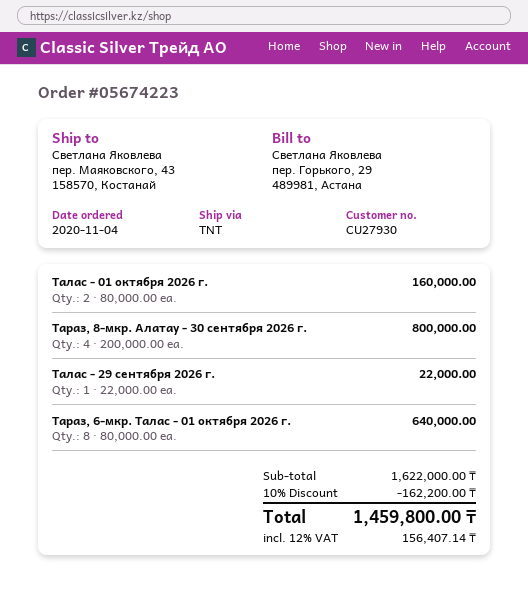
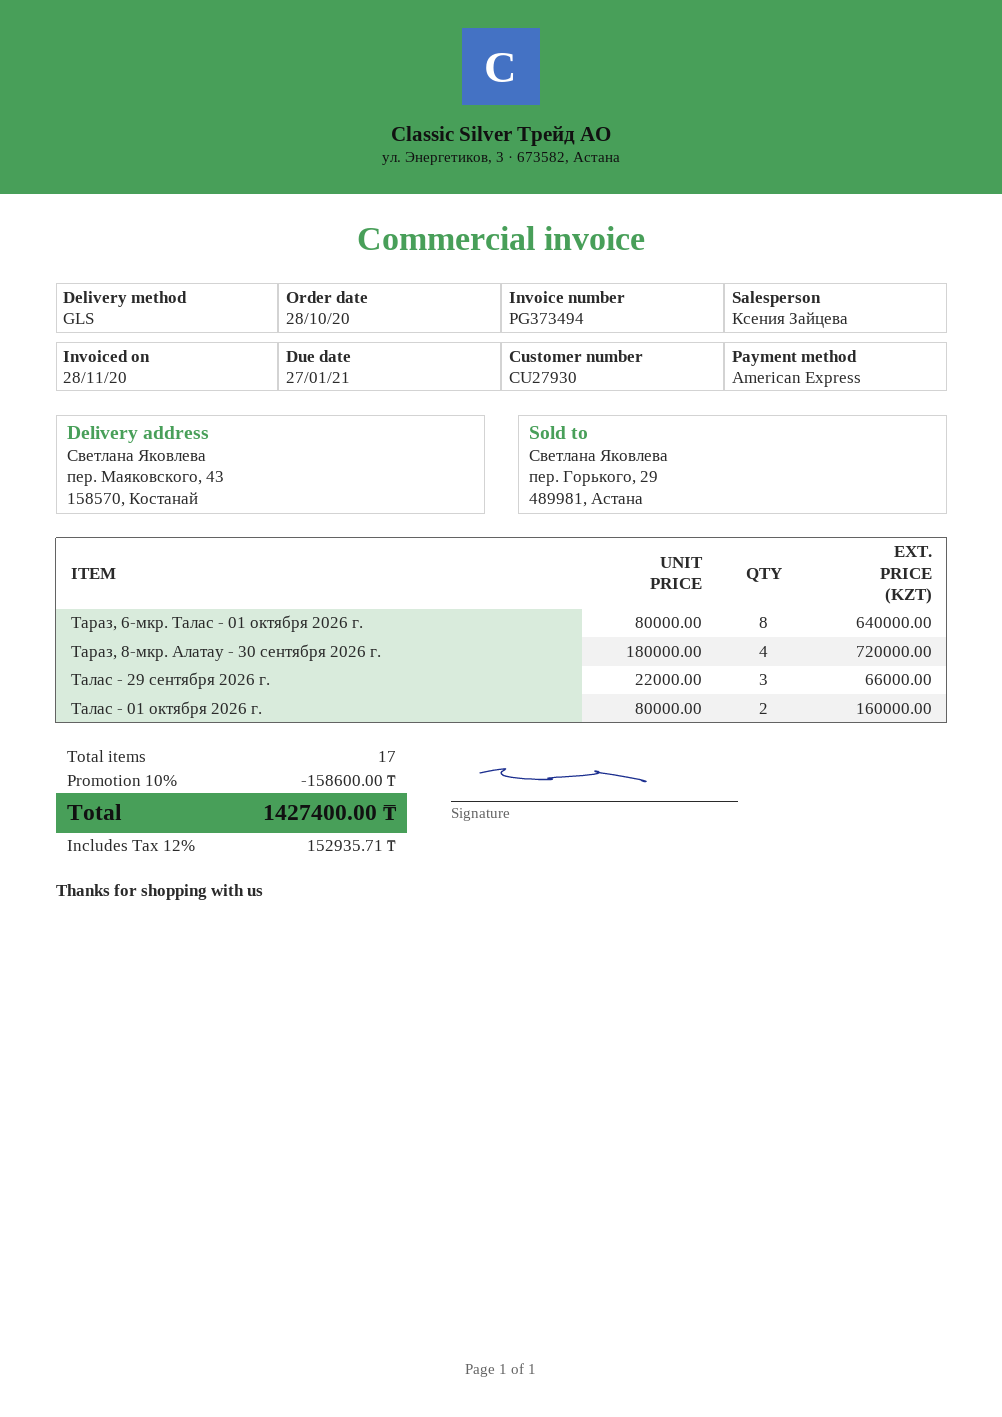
order date: 2020-11-04 -> 2020-10-28
shipping method: TNT -> GLS
Тараз, 8-мкр. Алатау - 30 сентября 2026 г.: 4 x 200000.00 = 800000.00 -> 4 x 180000.00 = 720000.00
Талас - 29 сентября 2026 г.: 1 x 22000.00 = 22000.00 -> 3 x 22000.00 = 66000.00
discount: 10% = 162200.00 -> 10% = 158600.00
tax: 12% = 156407.14 -> 12% = 152935.71
total: 1459800.00 -> 1427400.00

